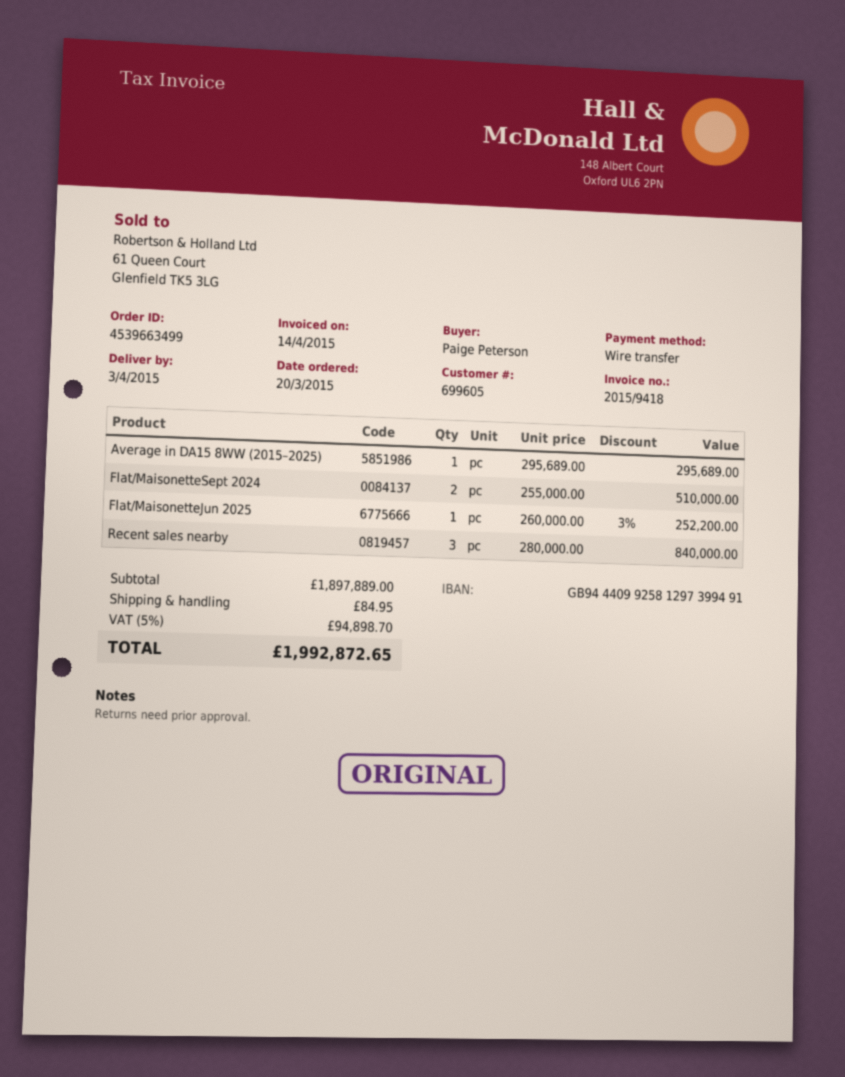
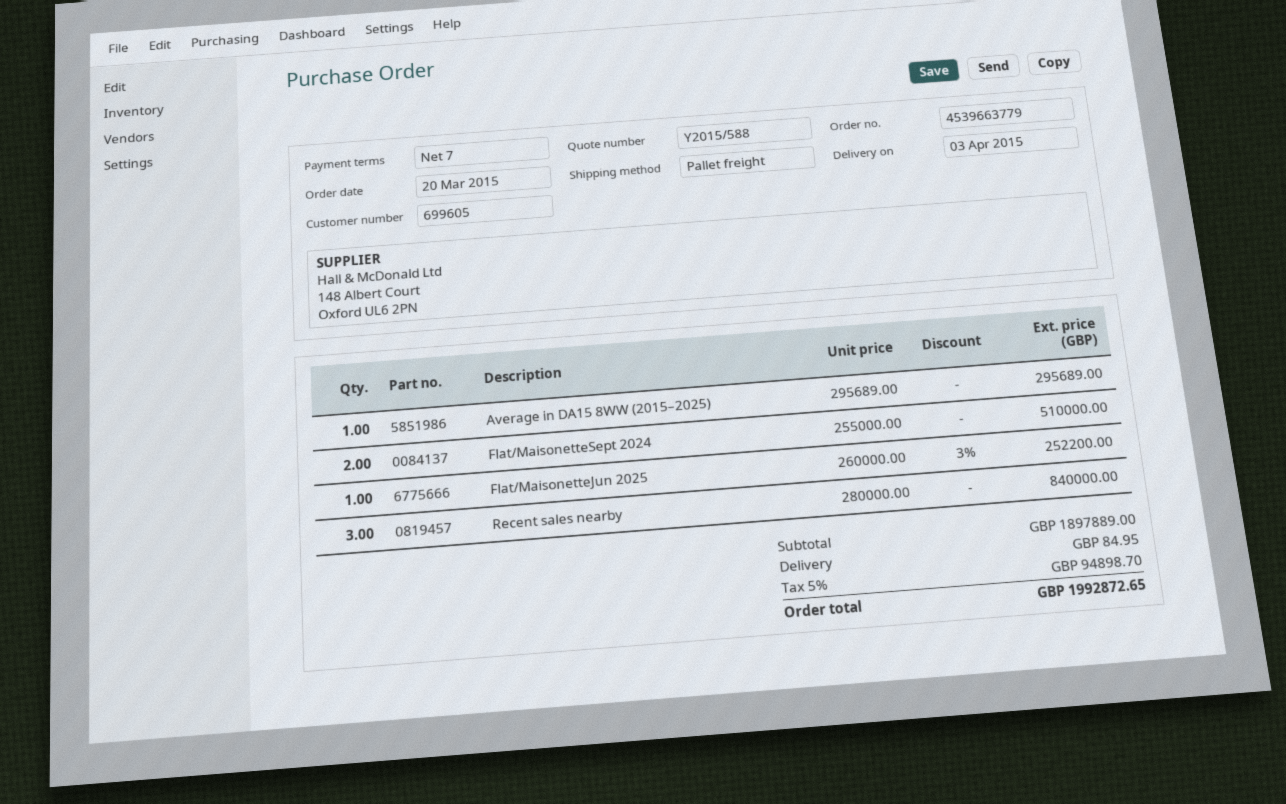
order number: 4539663499 -> 4539663779

